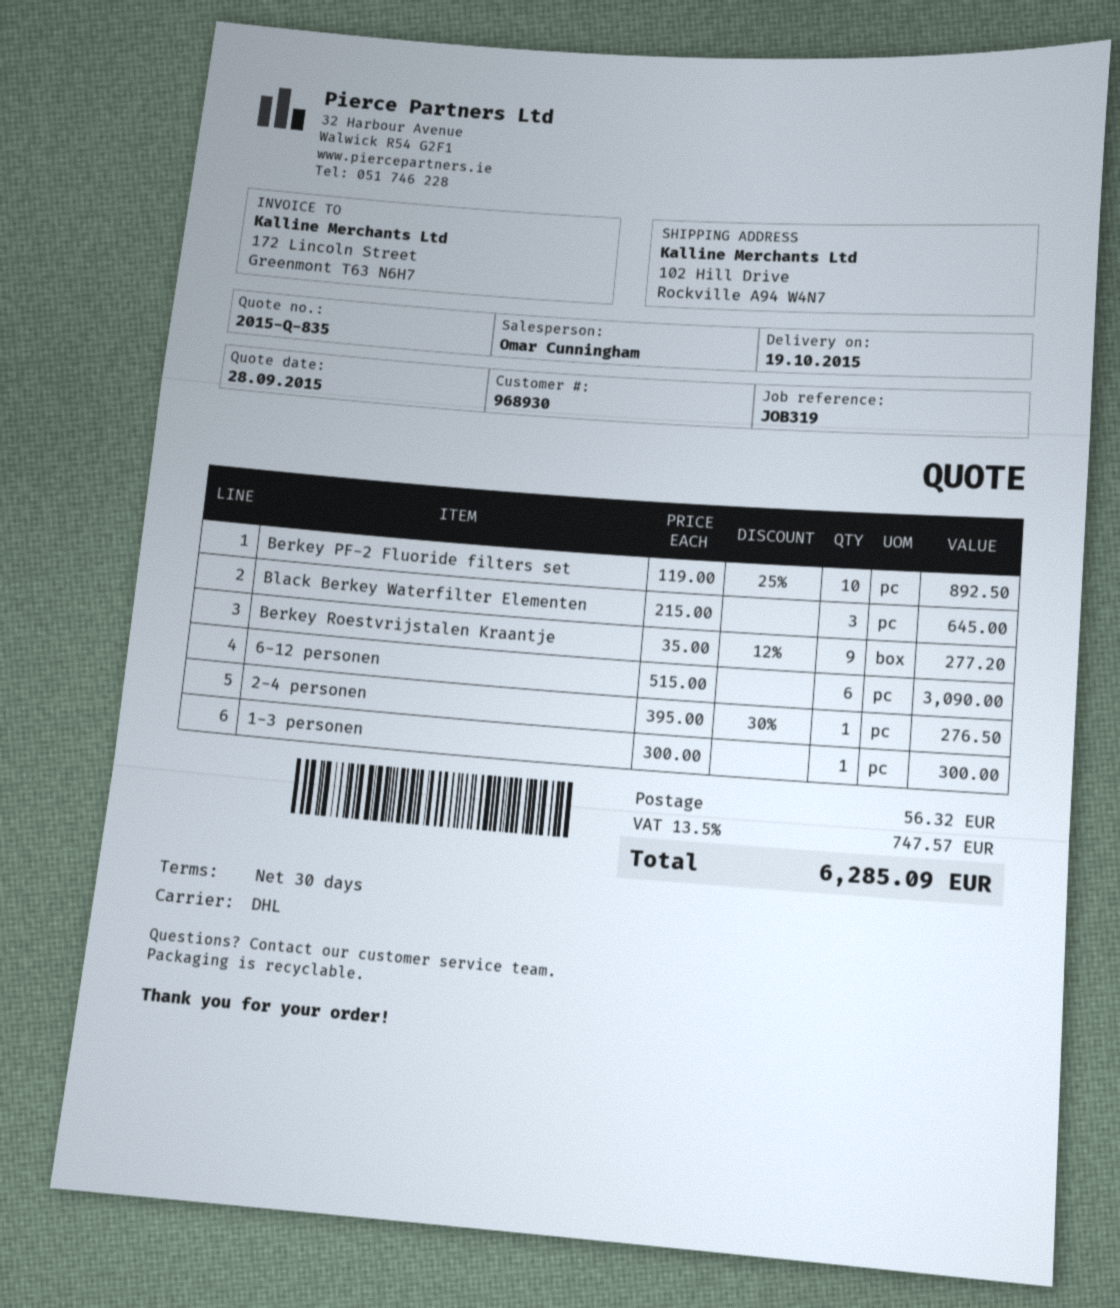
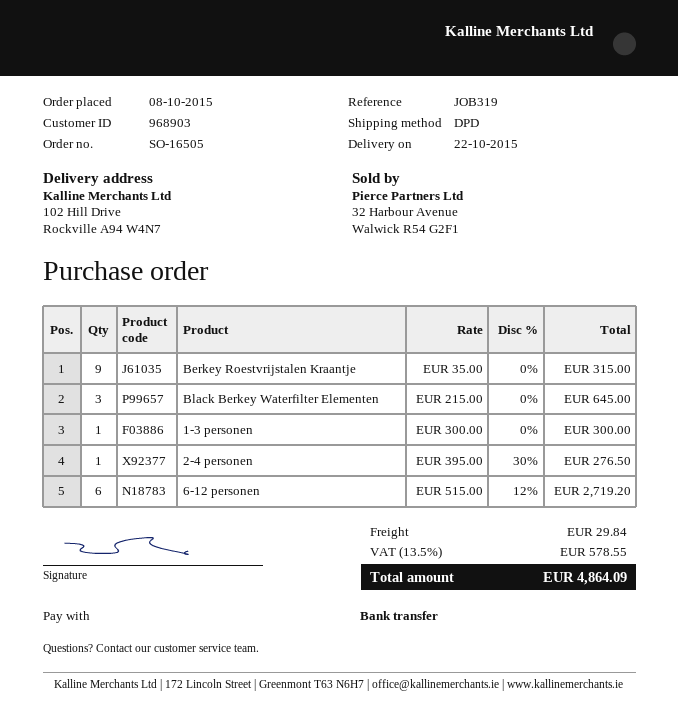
delivery date: 2015-10-19 -> 2015-10-22
customer number: 968930 -> 968903
shipping method: DHL -> DPD
Berkey PF-2 Fluoride filters set: 10 x 119.00 - 25% = 892.50 -> none
Berkey Roestvrijstalen Kraantje: 9 x 35.00 - 12% = 277.20 -> 9 x 35.00 = 315.00
6-12 personen: 6 x 515.00 = 3090.00 -> 6 x 515.00 - 12% = 2719.20
shipping: 56.32 -> 29.84
tax: 13.5% = 747.57 -> 13.5% = 578.55
total: 6285.09 -> 4864.09

